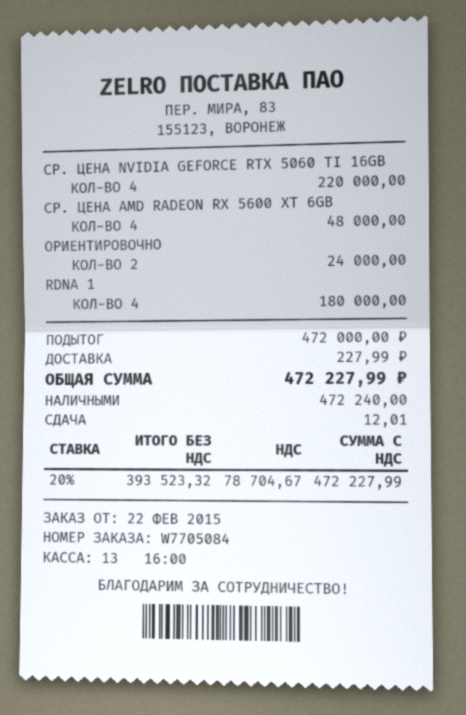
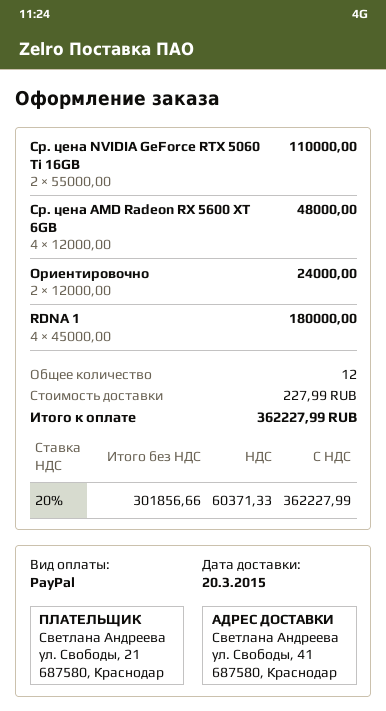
payment method: cash -> PayPal
СР. ЦЕНА NVIDIA GEFORCE RTX 5060 TI 16GB: 4 for 220000.00 -> 2 for 110000.00
net: 393523.32 -> 301856.66
tax: 20% = 78704.67 -> 20% = 60371.33
total: 472227.99 -> 362227.99

